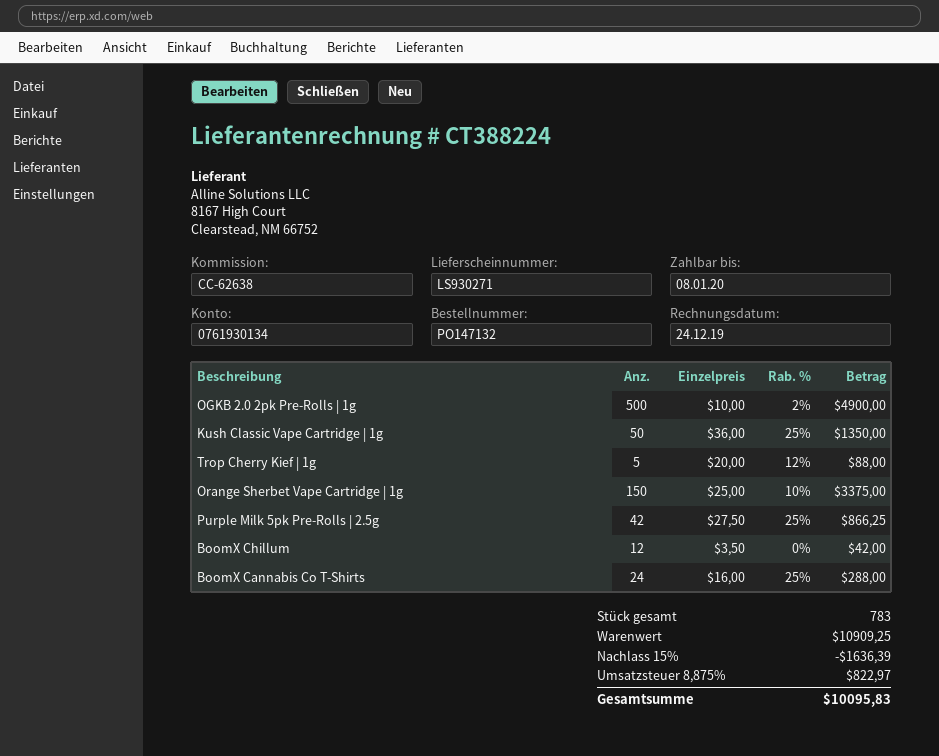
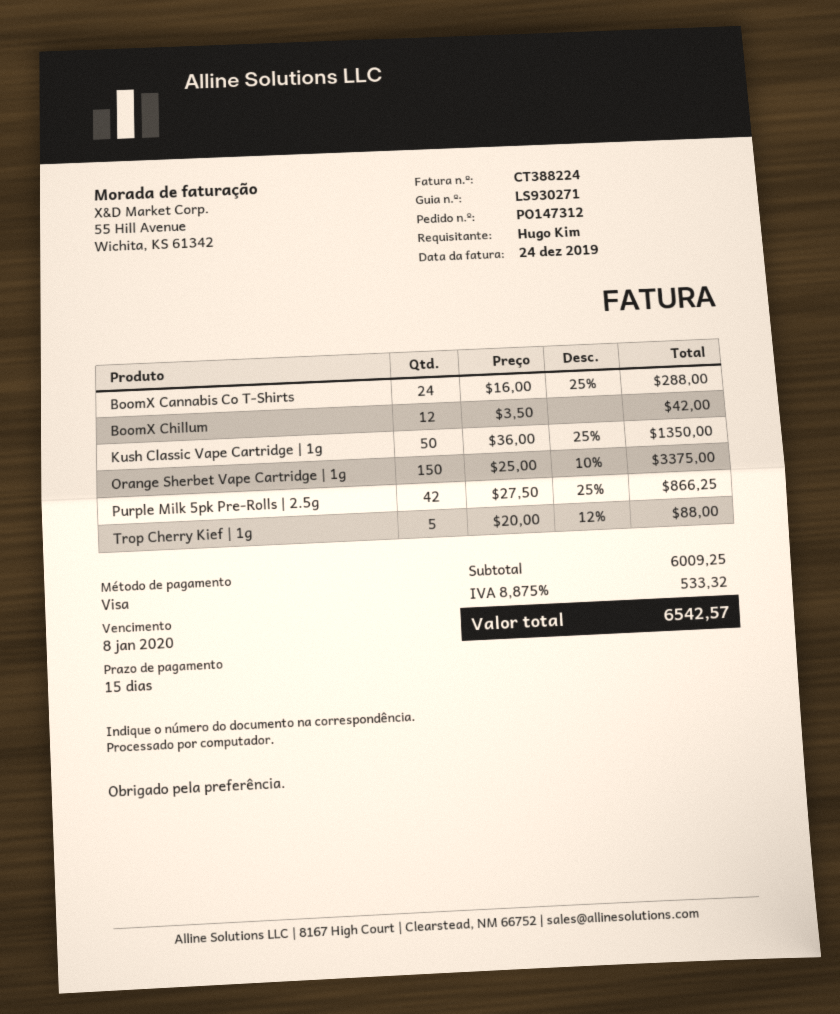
order number: PO147132 -> PO147312
OGKB 2.0 2pk Pre-Rolls | 1g: 500 x 10.00 - 2% = 4900.00 -> none
subtotal: 10909.25 -> 6009.25
discount: 15% = 1636.39 -> none
tax: 8.875% = 822.97 -> 8.875% = 533.32
total: 10095.83 -> 6542.57

